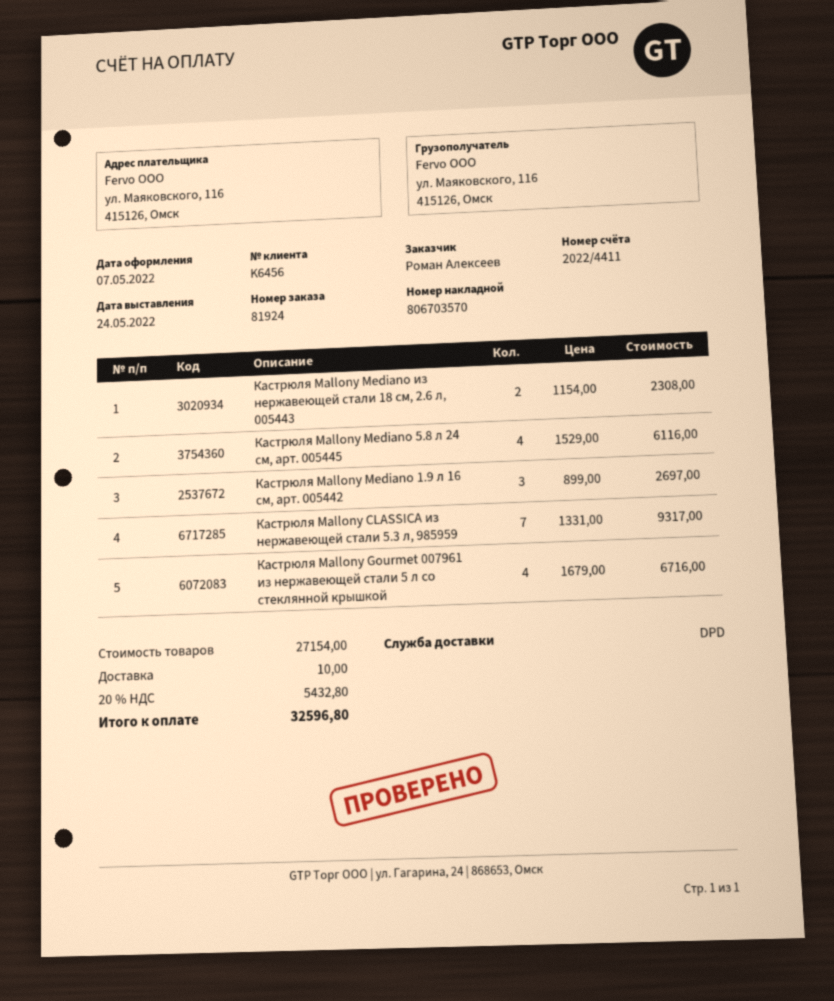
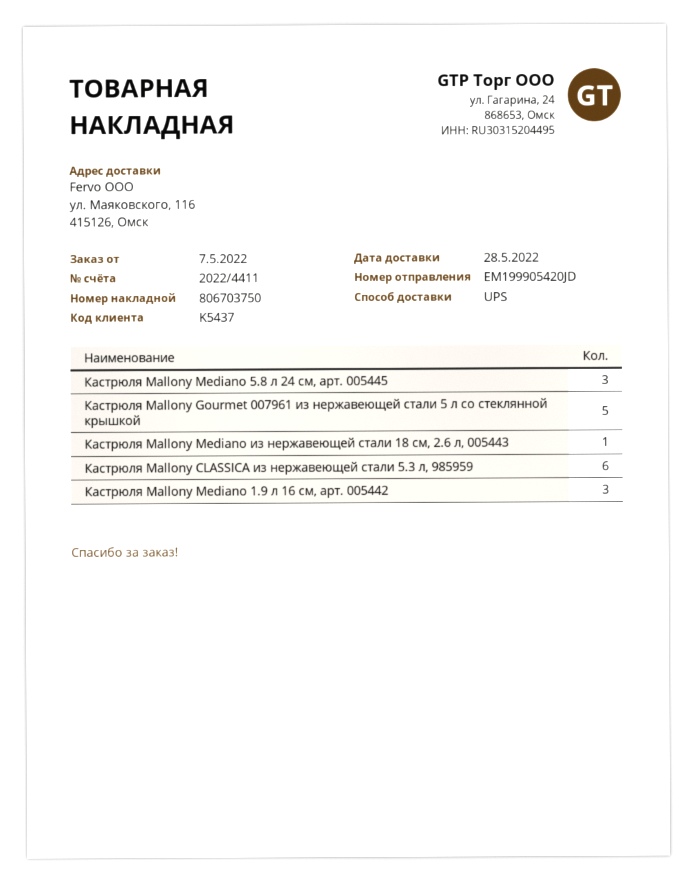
delivery note number: 806703570 -> 806703750
customer number: K6456 -> K5437
shipping method: DPD -> UPS
Кастрюля Mallony Mediano из нержавеющей стали 18 см, 2.6 л, 005443: 2 -> 1
Кастрюля Mallony Mediano 5.8 л 24 см, арт. 005445: 4 -> 3
Кастрюля Mallony CLASSICA из нержавеющей стали 5.3 л, 985959: 7 -> 6
Кастрюля Mallony Gourmet 007961 из нержавеющей стали 5 л со стеклянной крышкой: 4 -> 5

